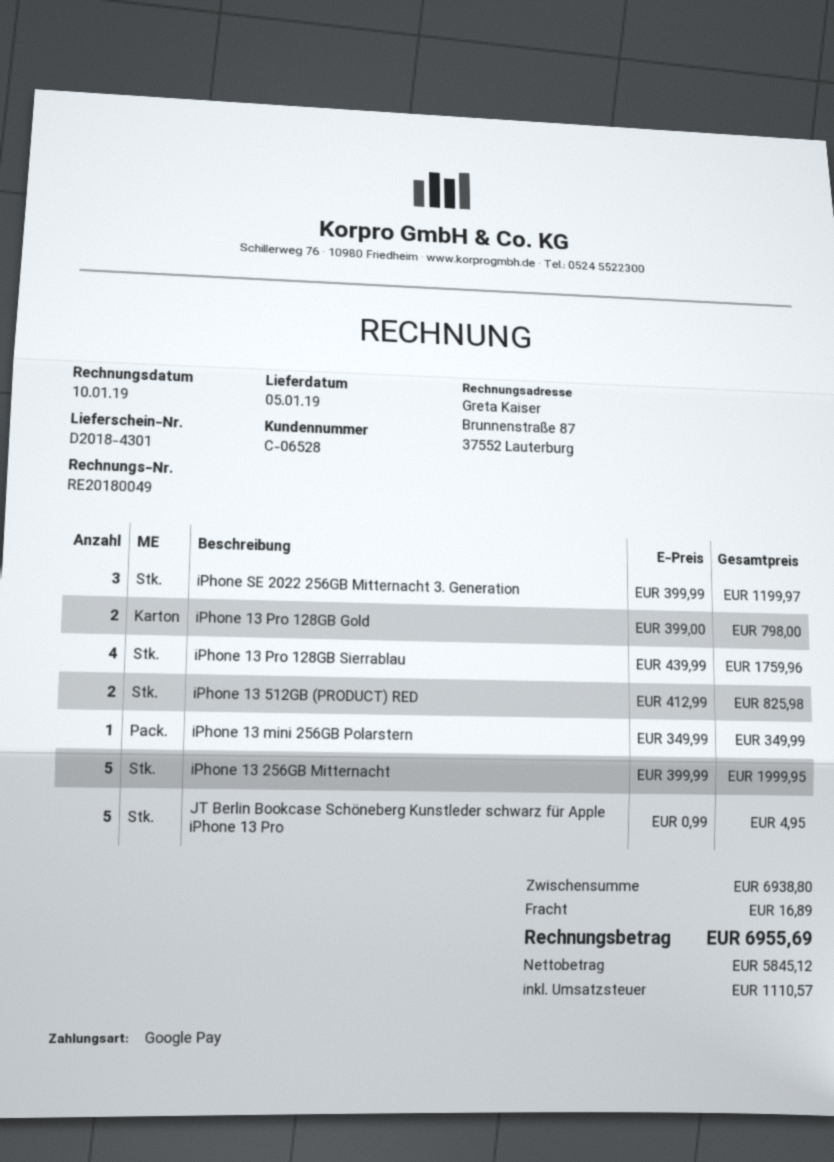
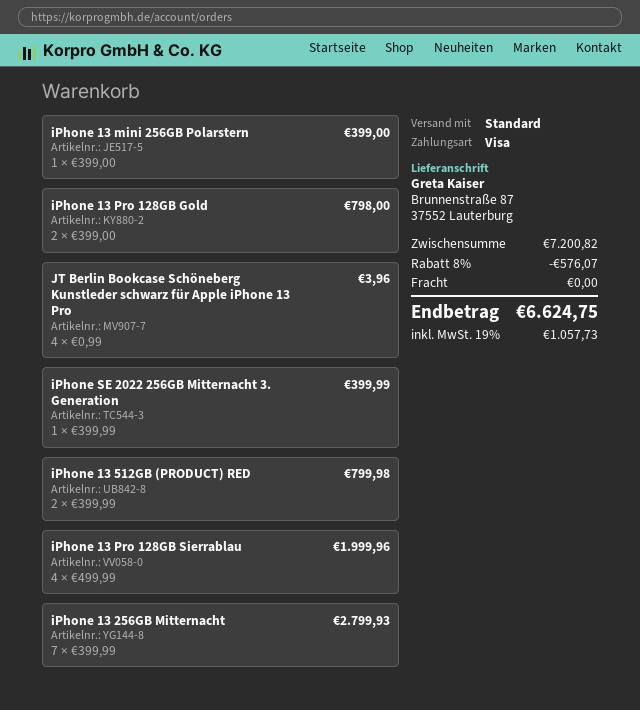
payment method: Google Pay -> Visa
iPhone SE 2022 256GB Mitternacht 3. Generation: 3 x 399.99 = 1199.97 -> 1 x 399.99 = 399.99
iPhone 13 Pro 128GB Sierrablau: 4 x 439.99 = 1759.96 -> 4 x 499.99 = 1999.96
iPhone 13 512GB (PRODUCT) RED: 2 x 412.99 = 825.98 -> 2 x 399.99 = 799.98
iPhone 13 mini 256GB Polarstern: 1 x 349.99 = 349.99 -> 1 x 399.00 = 399.00
iPhone 13 256GB Mitternacht: 5 x 399.99 = 1999.95 -> 7 x 399.99 = 2799.93
JT Berlin Bookcase Schöneberg Kunstleder schwarz für Apple iPhone 13 Pro: 5 x 0.99 = 4.95 -> 4 x 0.99 = 3.96
subtotal: 6938.80 -> 7200.82
discount: none -> 8% = 576.07
shipping: 16.89 -> 0.00
tax: 1110.57 -> 1057.73
total: 6955.69 -> 6624.75

